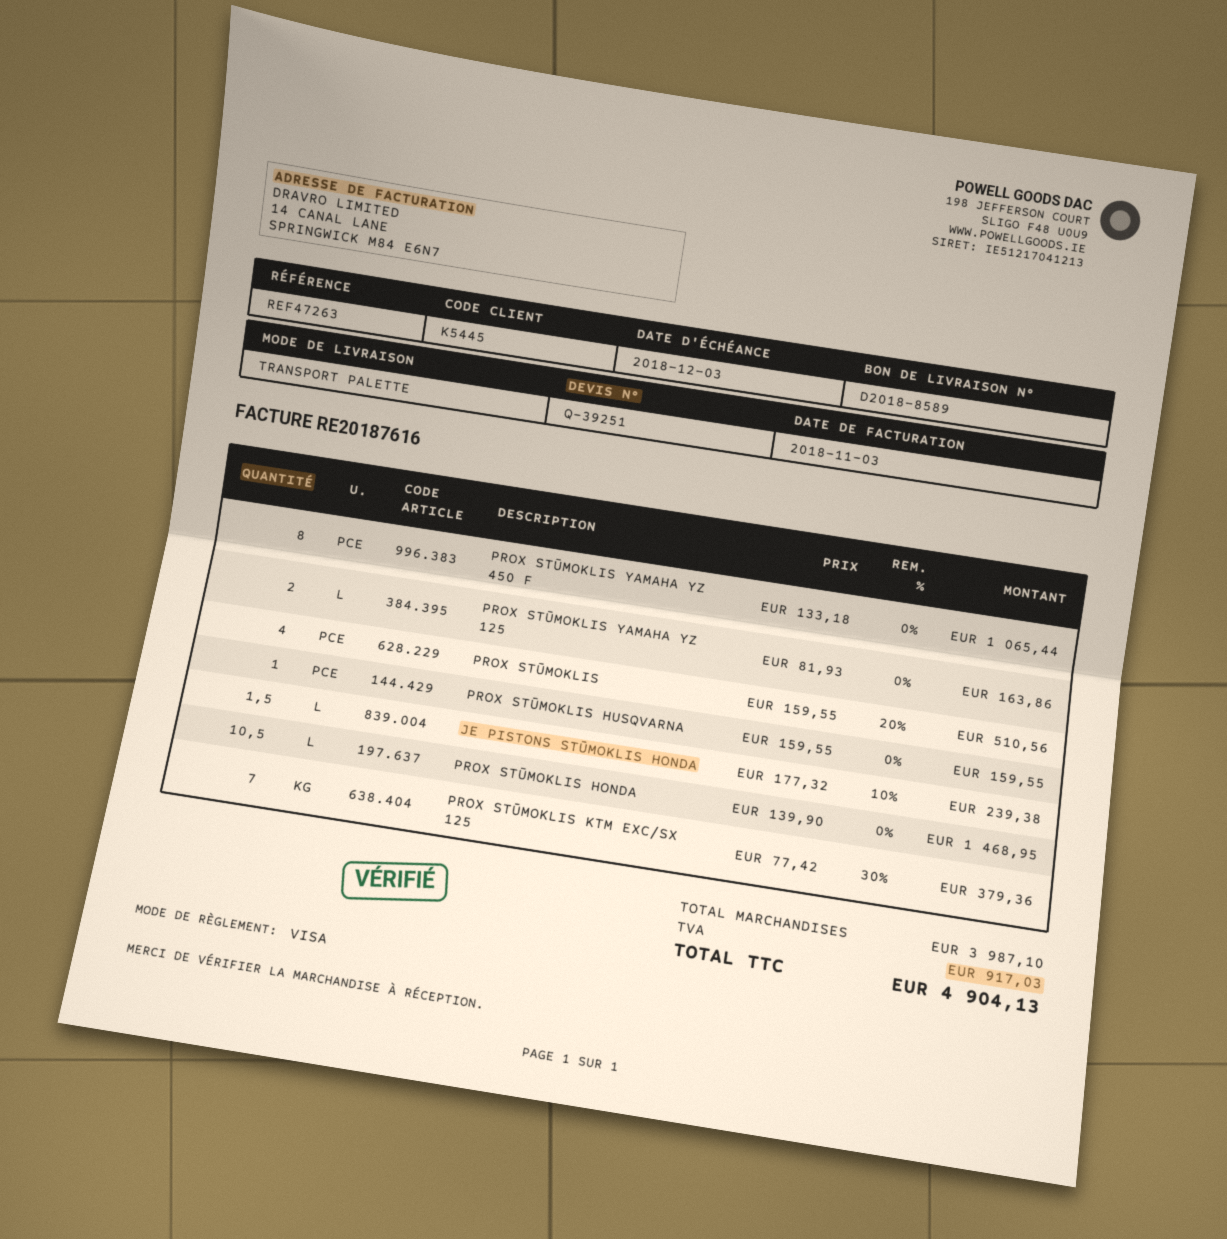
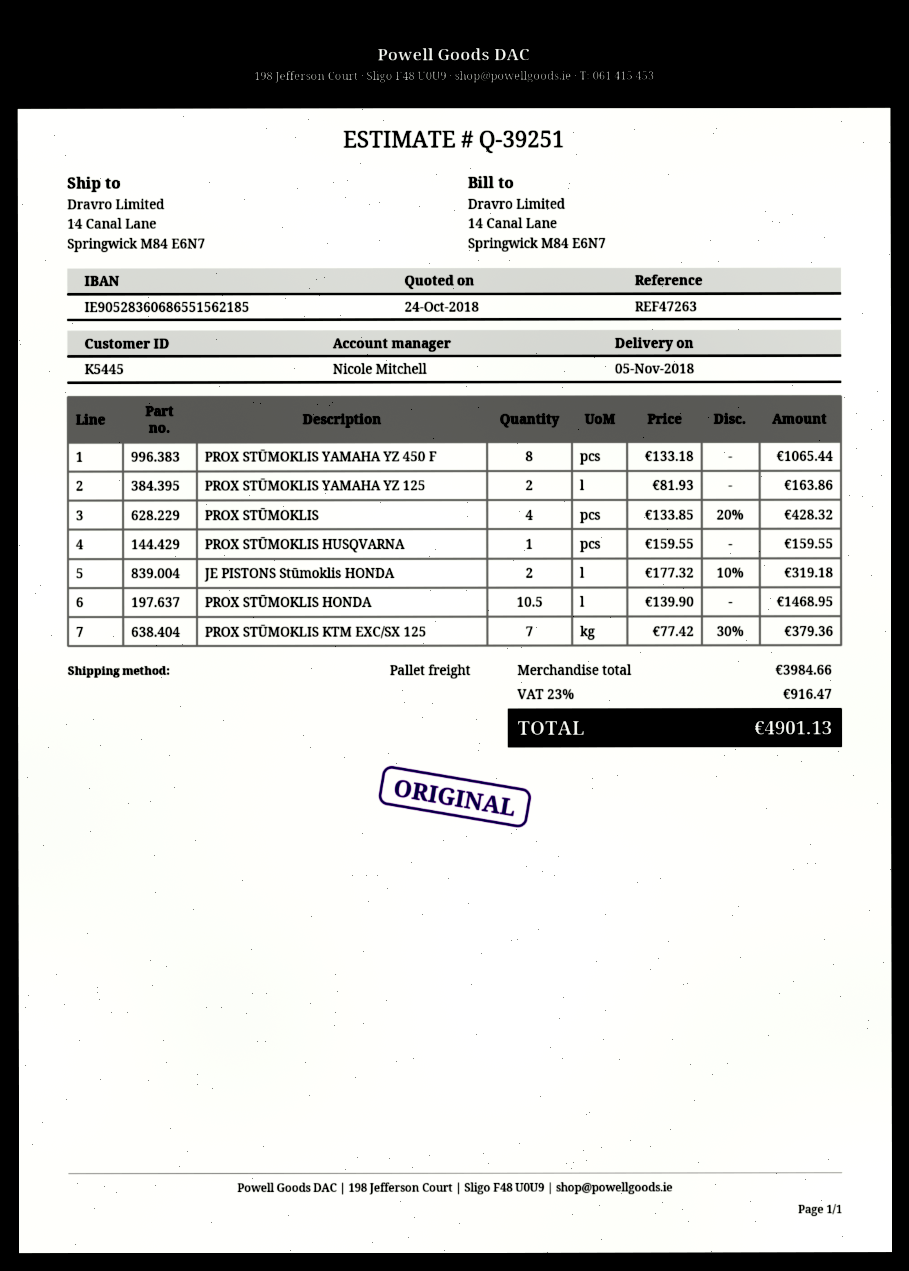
PROX STŪMOKLIS: 4 x 159.55 - 20% = 510.56 -> 4 x 133.85 - 20% = 428.32
JE PISTONS STŪMOKLIS HONDA: 1.5 x 177.32 - 10% = 239.38 -> 2 x 177.32 - 10% = 319.18
subtotal: 3987.10 -> 3984.66
tax: 917.03 -> 916.47
total: 4904.13 -> 4901.13

